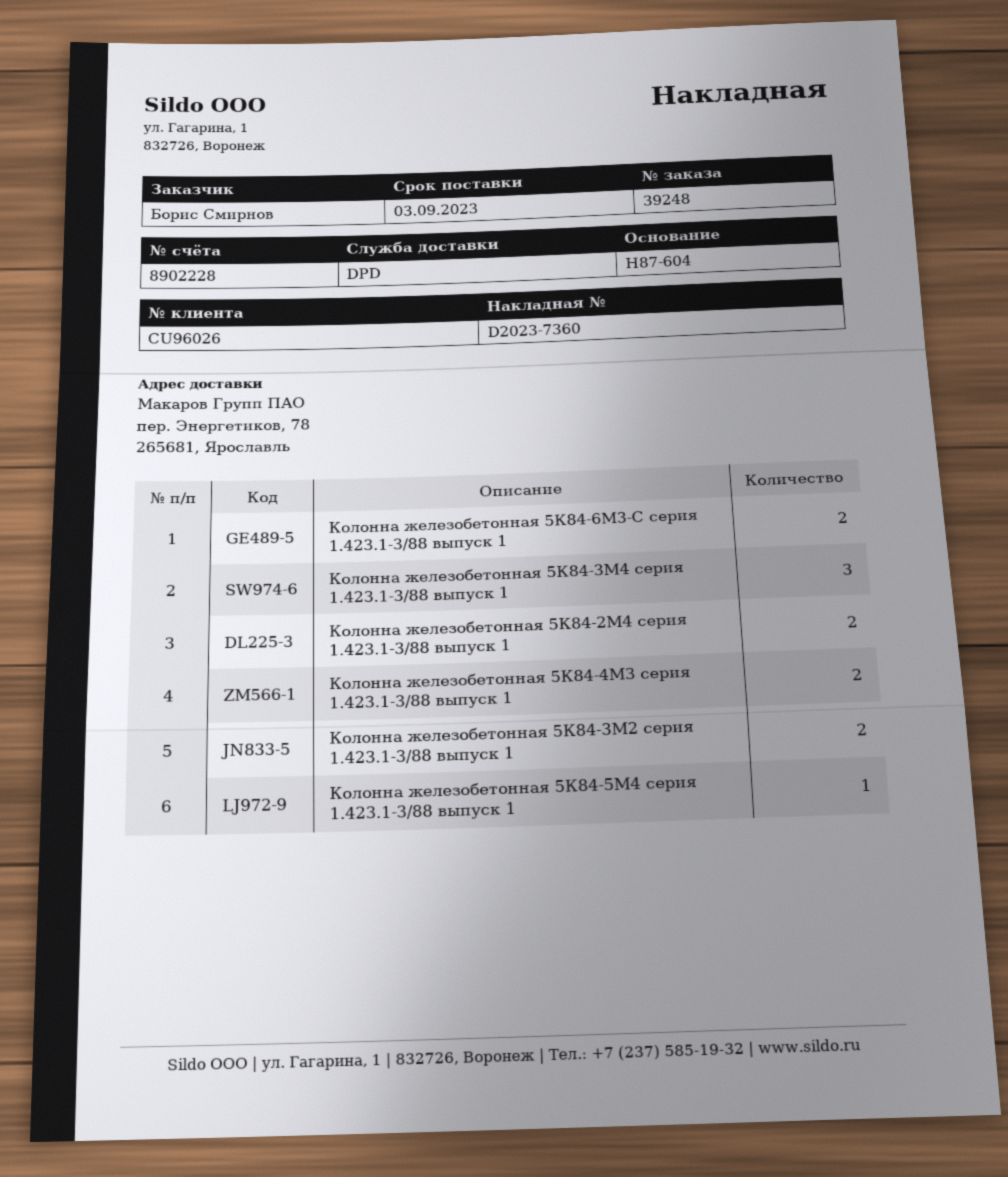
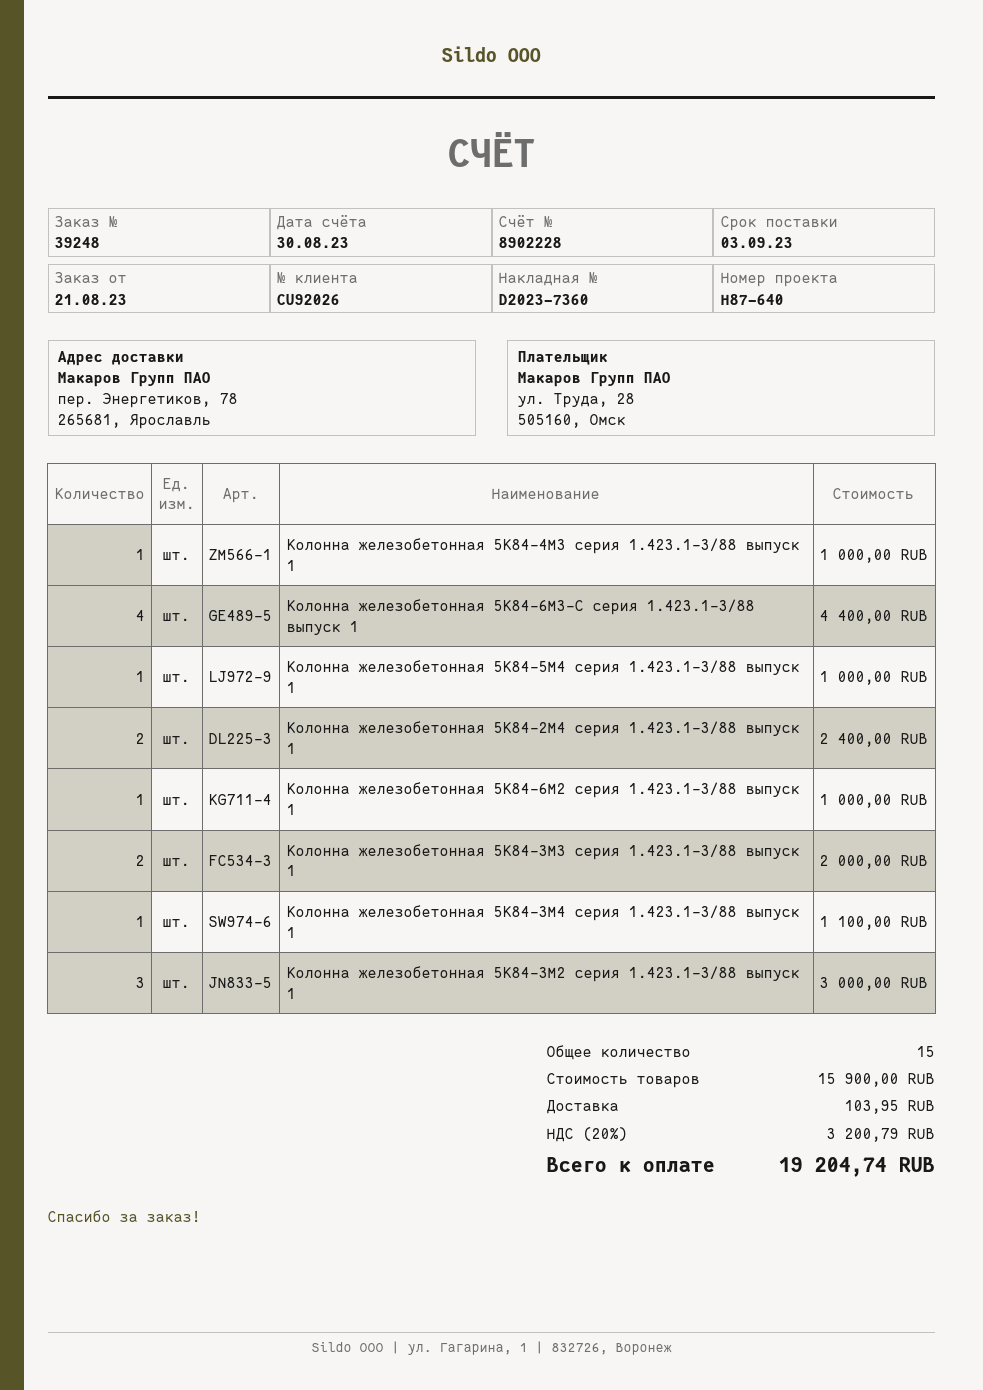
customer number: CU96026 -> CU92026
reference: H87-604 -> H87-640
Колонна железобетонная 5К84-6М3-С серия 1.423.1-3/88 выпуск 1: 2 -> 4
Колонна железобетонная 5К84-3М4 серия 1.423.1-3/88 выпуск 1: 3 -> 1
Колонна железобетонная 5К84-4М3 серия 1.423.1-3/88 выпуск 1: 2 -> 1
Колонна железобетонная 5К84-3М2 серия 1.423.1-3/88 выпуск 1: 2 -> 3
Колонна железобетонная 5К84-6М2 серия 1.423.1-3/88 выпуск 1: none -> 1
Колонна железобетонная 5К84-3М3 серия 1.423.1-3/88 выпуск 1: none -> 2

